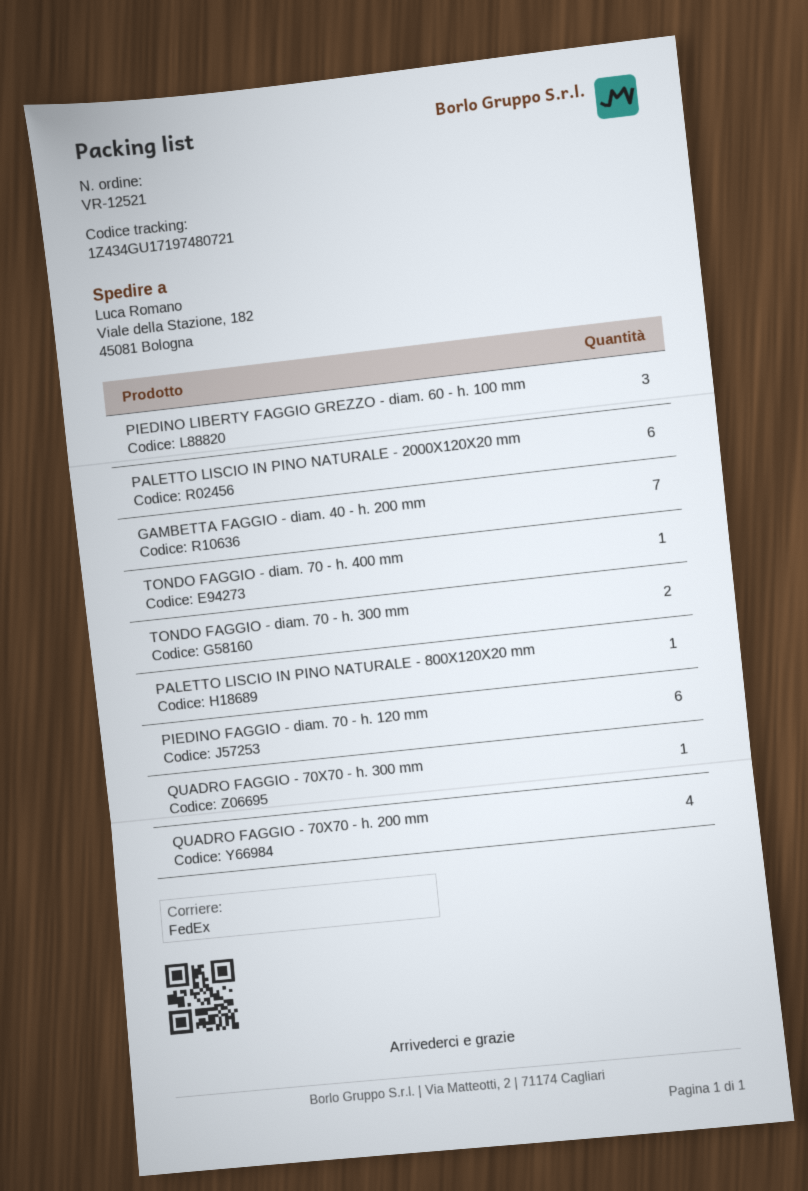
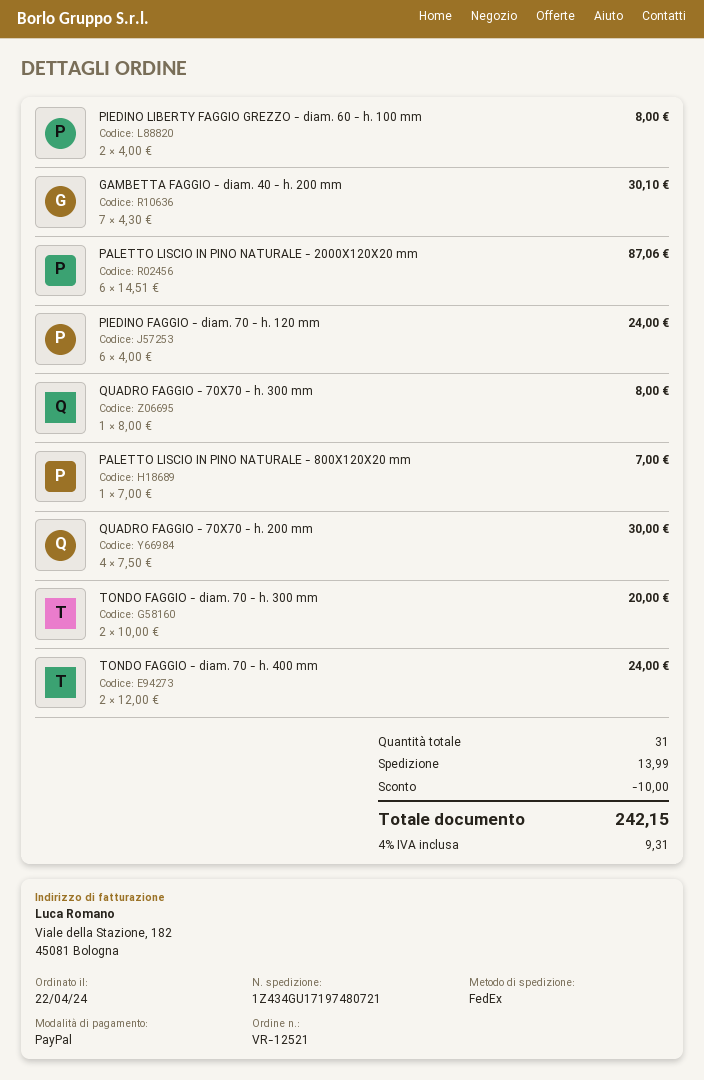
PIEDINO LIBERTY FAGGIO GREZZO - diam. 60 - h. 100 mm: 3 -> 2
TONDO FAGGIO - diam. 70 - h. 400 mm: 1 -> 2

